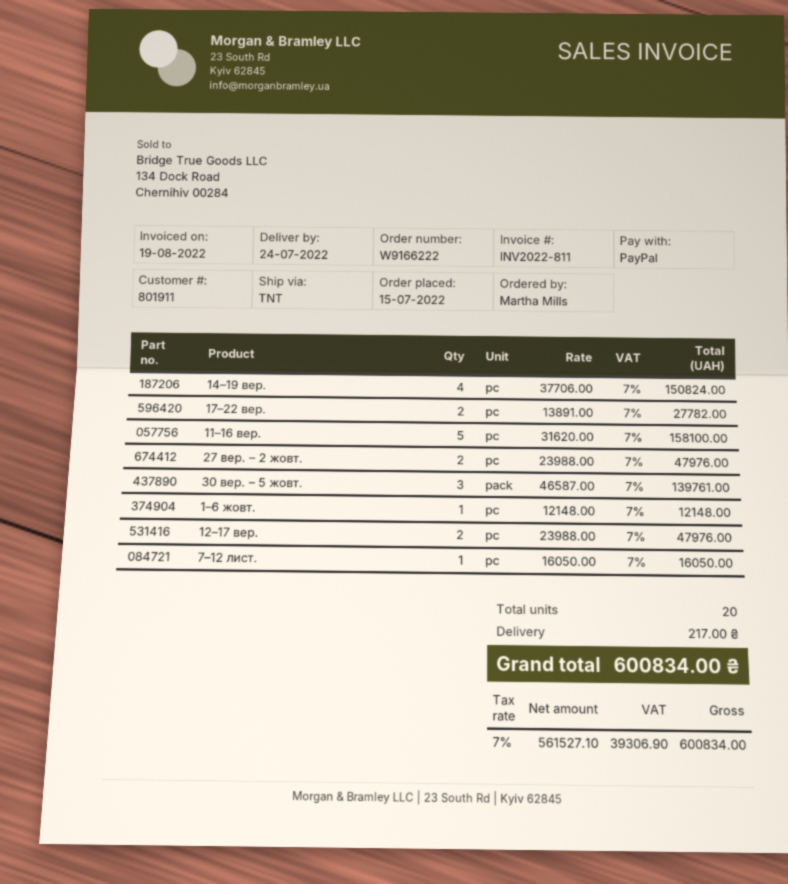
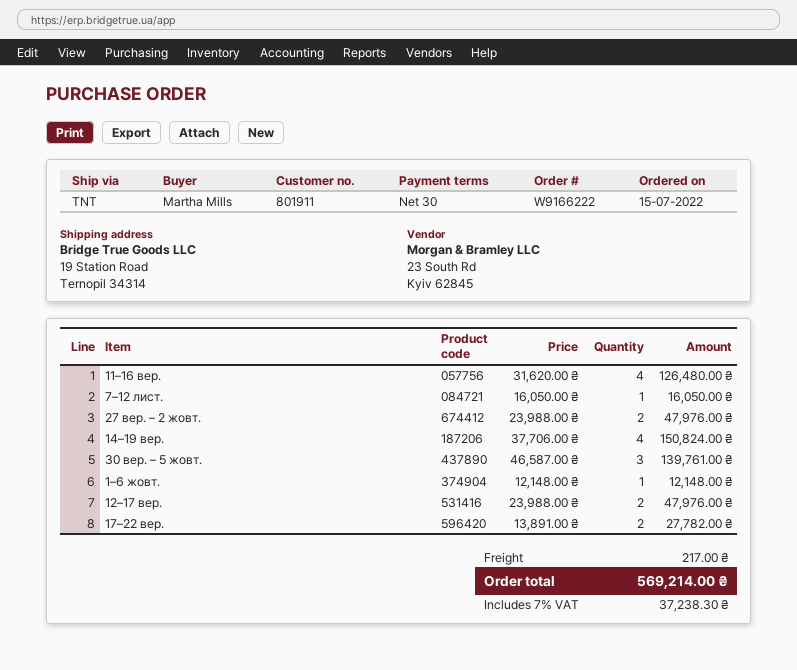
11–16 вер.: 5 x 31620.00 = 158100.00 -> 4 x 31620.00 = 126480.00
tax: 7% = 39306.90 -> 7% = 37238.30
total: 600834.00 -> 569214.00

